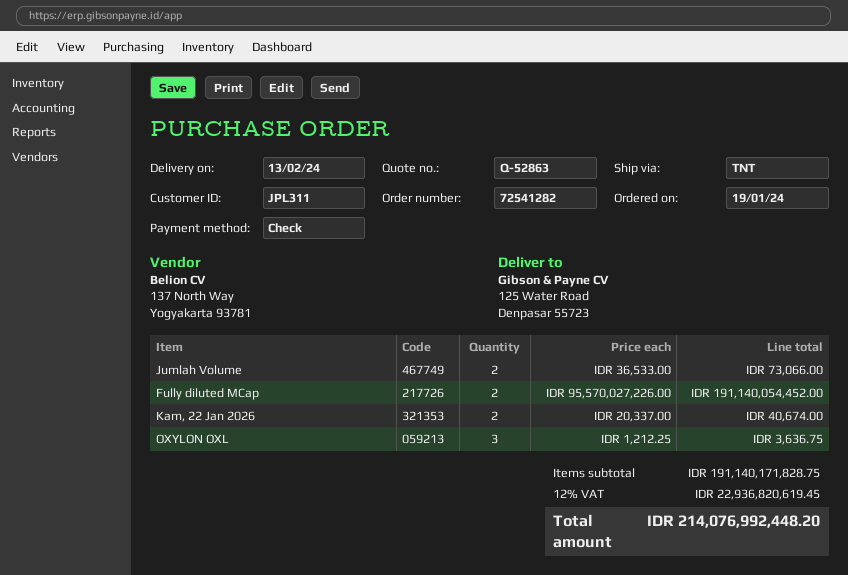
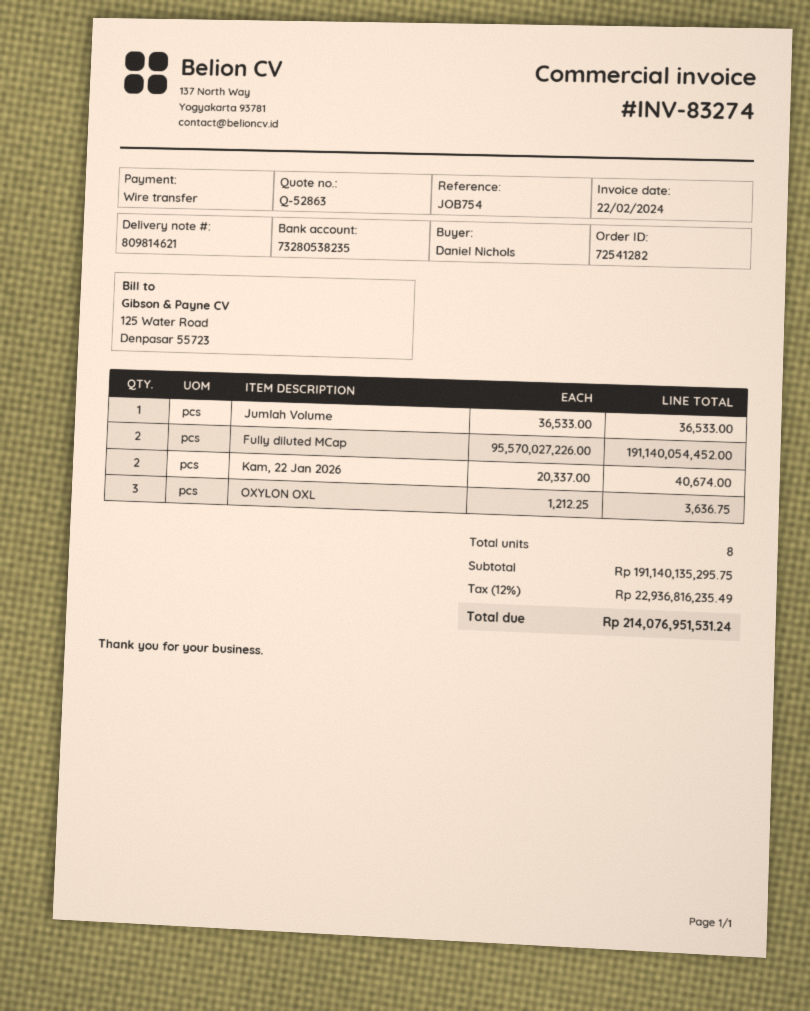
payment method: cheque -> bank transfer
Jumlah Volume: 2 x 36533.00 = 73066.00 -> 1 x 36533.00 = 36533.00
subtotal: 191140171828.75 -> 191140135295.75
tax: 12% = 22936820619.45 -> 12% = 22936816235.49
total: 214076992448.20 -> 214076951531.24

